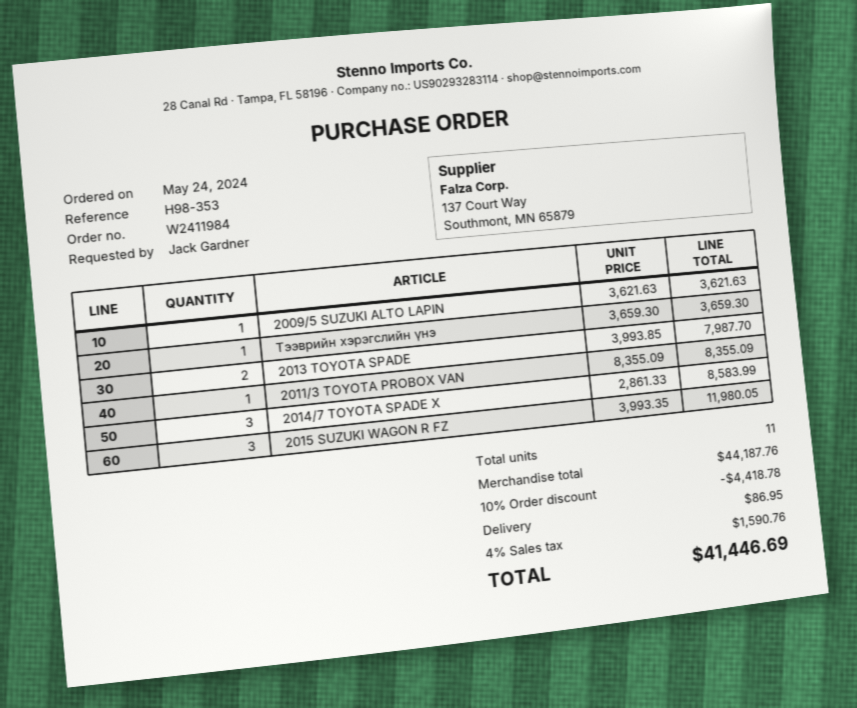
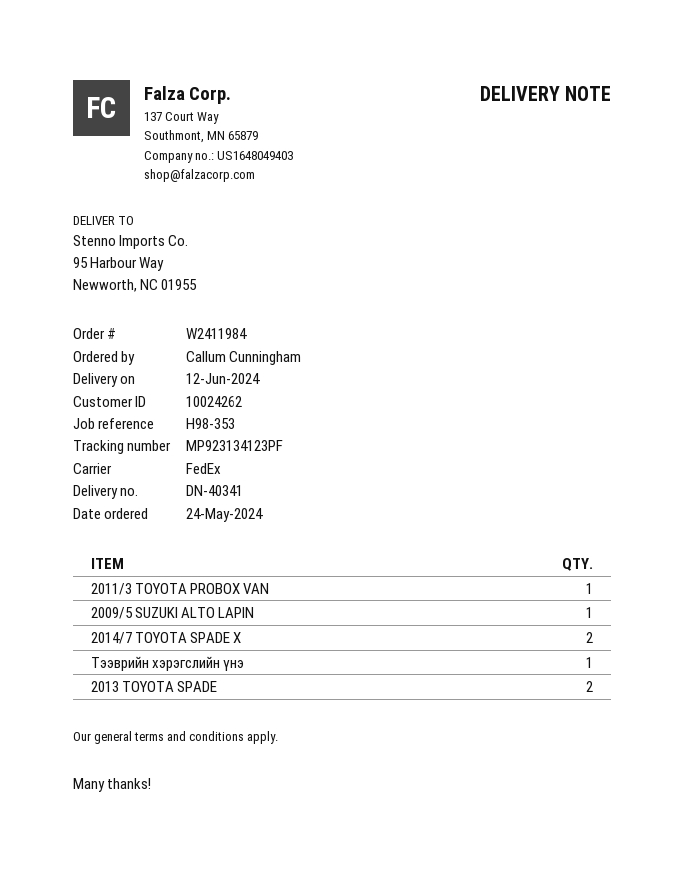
ordered by: Jack Gardner -> Callum Cunningham
2014/7 TOYOTA SPADE X: 3 -> 2
2015 SUZUKI WAGON R FZ: 3 -> none

